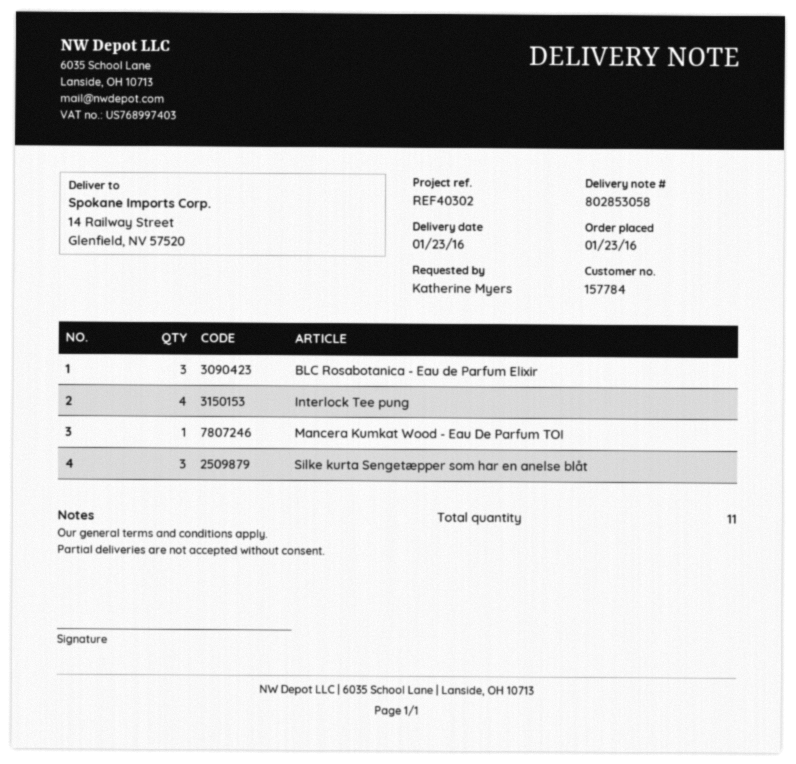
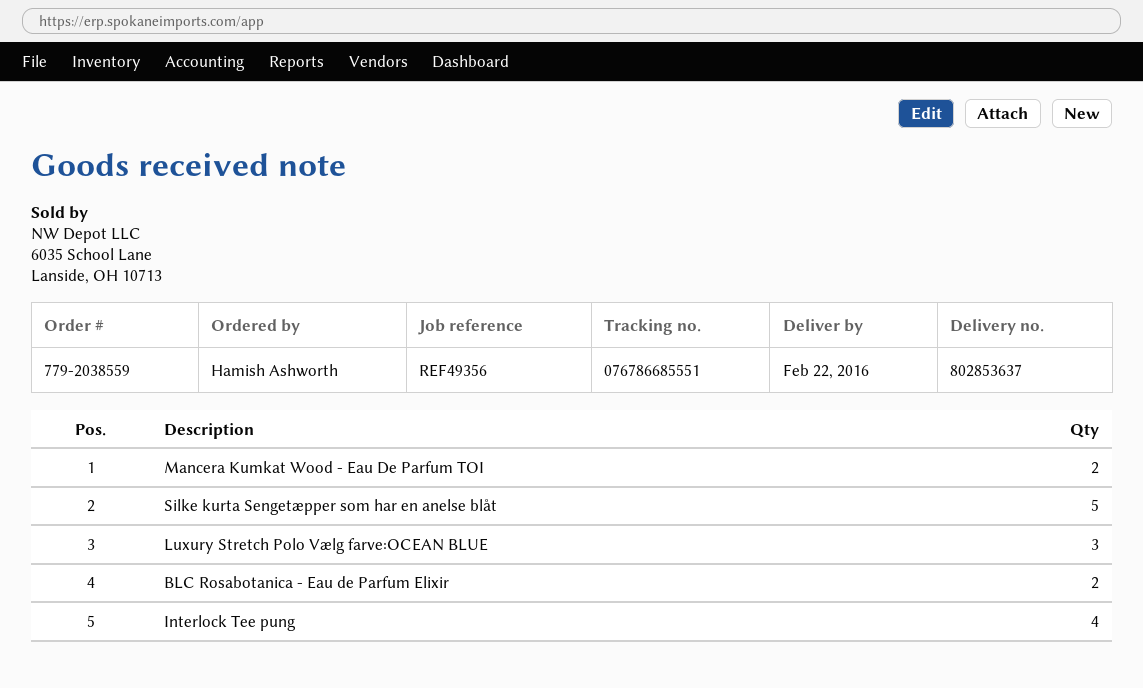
delivery note number: 802853058 -> 802853637
delivery date: 2016-01-23 -> 2016-02-22
reference: REF40302 -> REF49356
ordered by: Katherine Myers -> Hamish Ashworth
BLC Rosabotanica - Eau de Parfum Elixir: 3 -> 2
Mancera Kumkat Wood - Eau De Parfum TOI: 1 -> 2
Silke kurta Sengetæpper som har en anelse blåt: 3 -> 5
Luxury Stretch Polo Vælg farve:OCEAN BLUE: none -> 3

